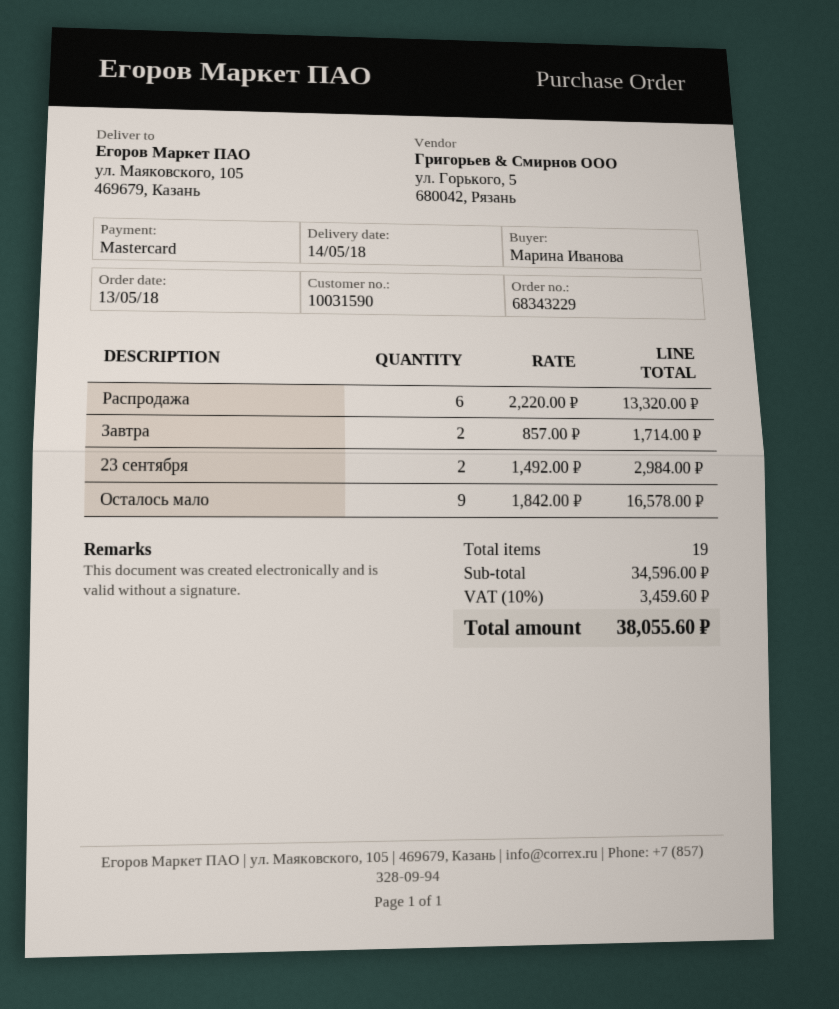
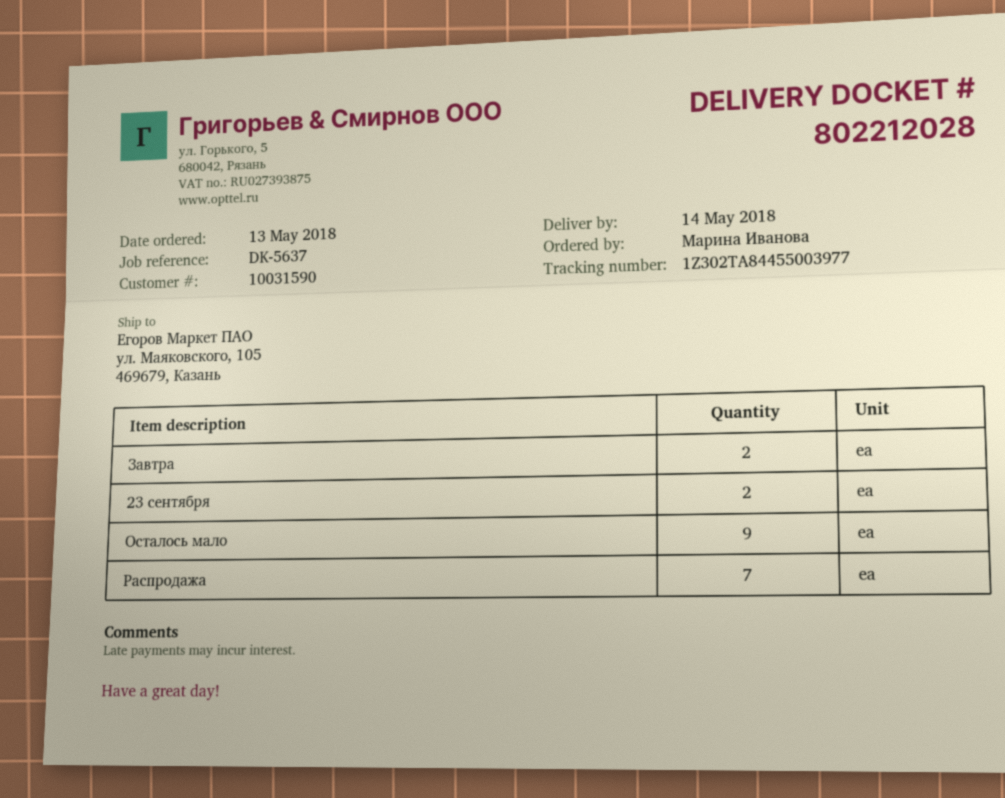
Распродажа: 6 -> 7

